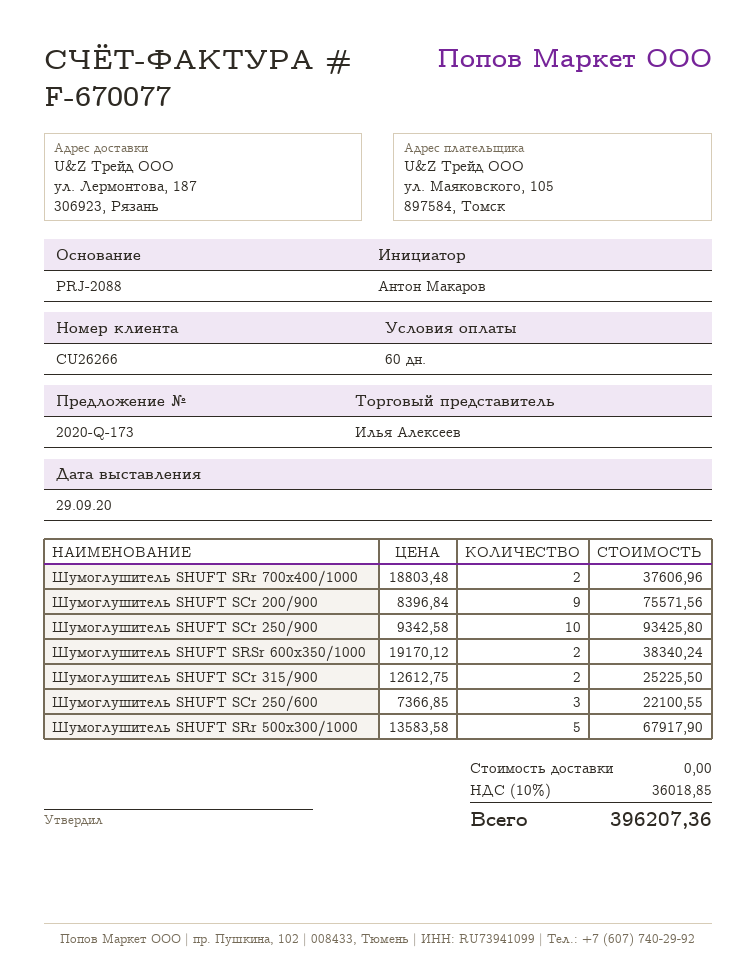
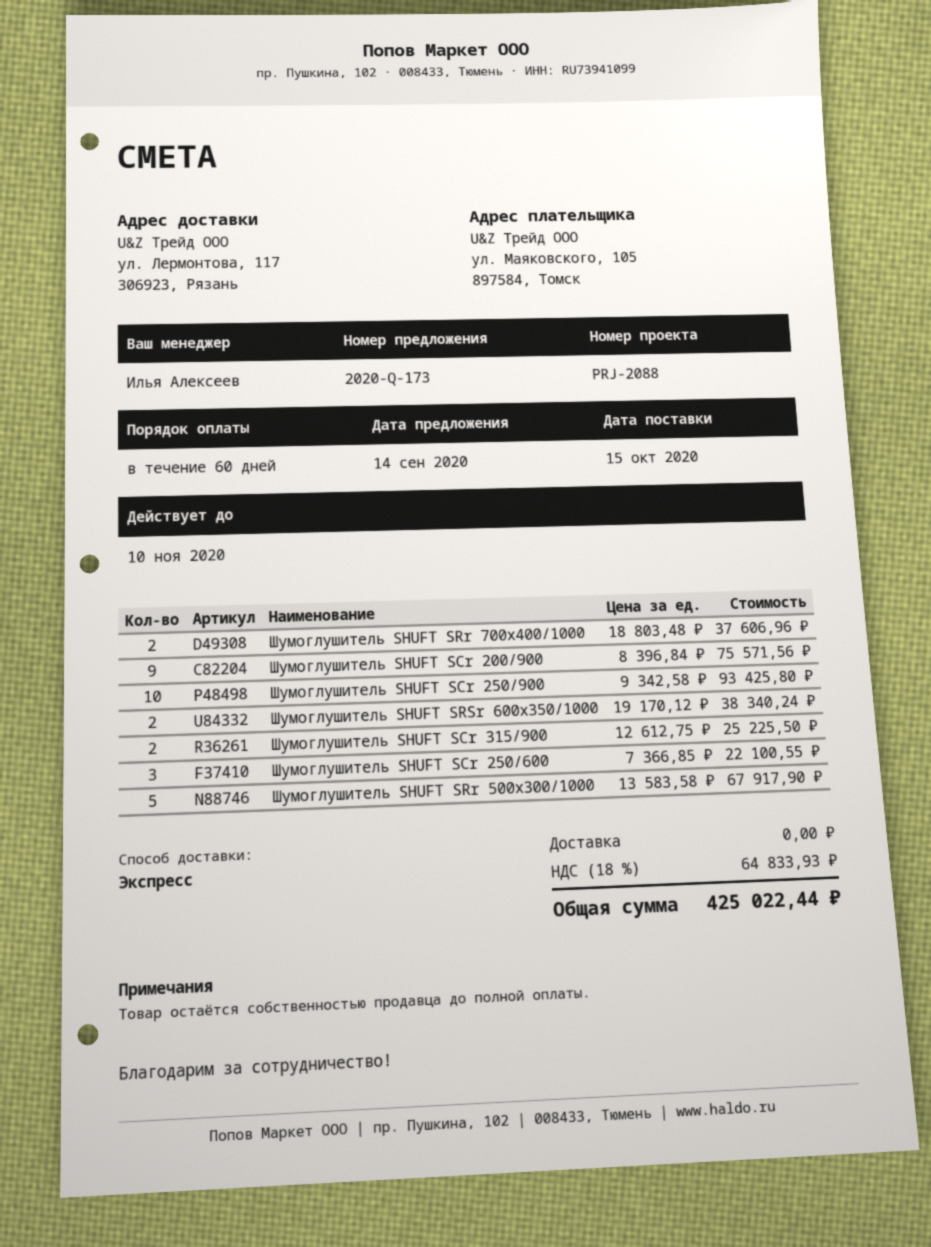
ship to: ул. Лермонтова, 187, 306923, Рязань -> ул. Лермонтова, 117, 306923, Рязань
tax: 10% = 36018.85 -> 18% = 64833.93
total: 396207.36 -> 425022.44

